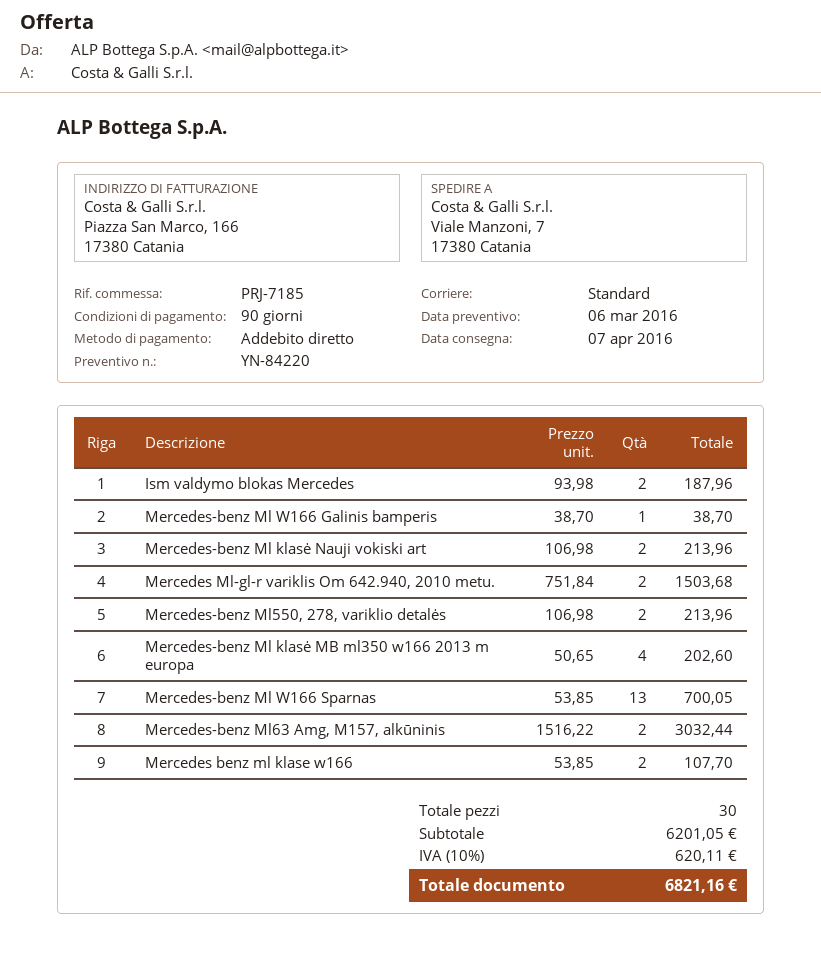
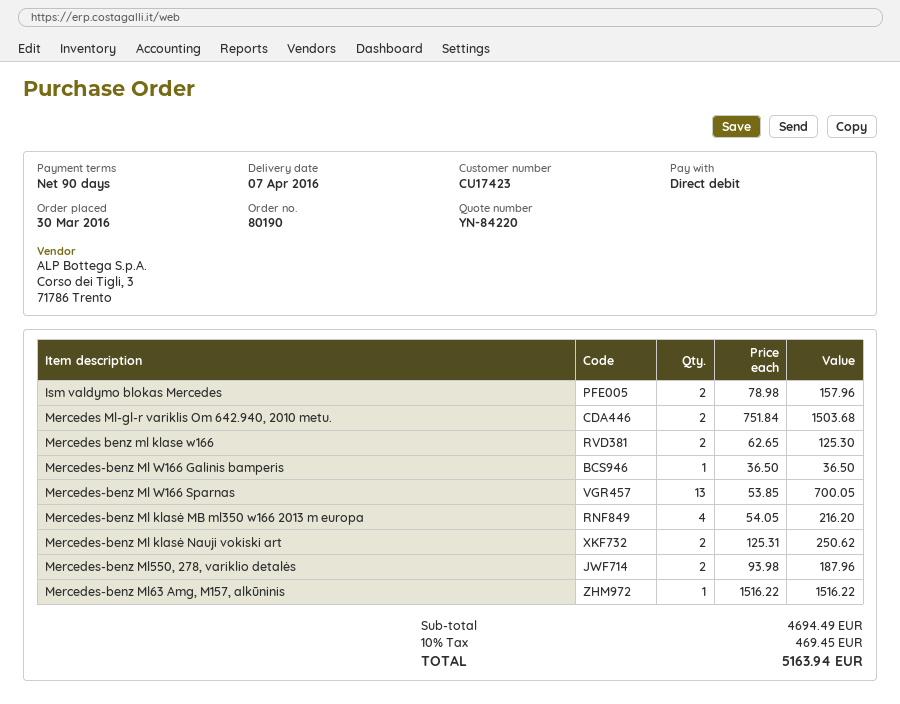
Ism valdymo blokas Mercedes: 2 x 93.98 = 187.96 -> 2 x 78.98 = 157.96
Mercedes-benz Ml W166 Galinis bamperis: 1 x 38.70 = 38.70 -> 1 x 36.50 = 36.50
Mercedes-benz Ml klasė Nauji vokiski art: 2 x 106.98 = 213.96 -> 2 x 125.31 = 250.62
Mercedes-benz Ml550, 278, variklio detalės: 2 x 106.98 = 213.96 -> 2 x 93.98 = 187.96
Mercedes-benz Ml klasė MB ml350 w166 2013 m europa: 4 x 50.65 = 202.60 -> 4 x 54.05 = 216.20
Mercedes-benz Ml63 Amg, M157, alkūninis: 2 x 1516.22 = 3032.44 -> 1 x 1516.22 = 1516.22
Mercedes benz ml klase w166: 2 x 53.85 = 107.70 -> 2 x 62.65 = 125.30
subtotal: 6201.05 -> 4694.49
tax: 10% = 620.11 -> 10% = 469.45
total: 6821.16 -> 5163.94

